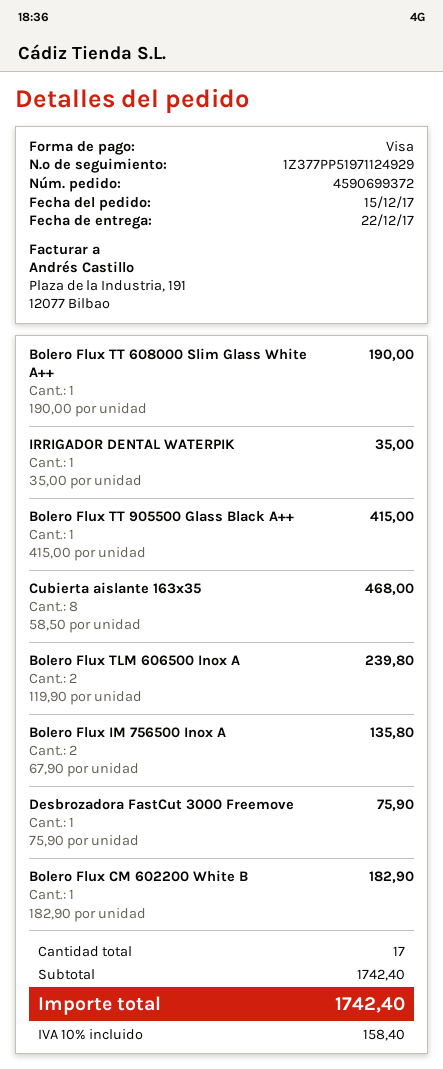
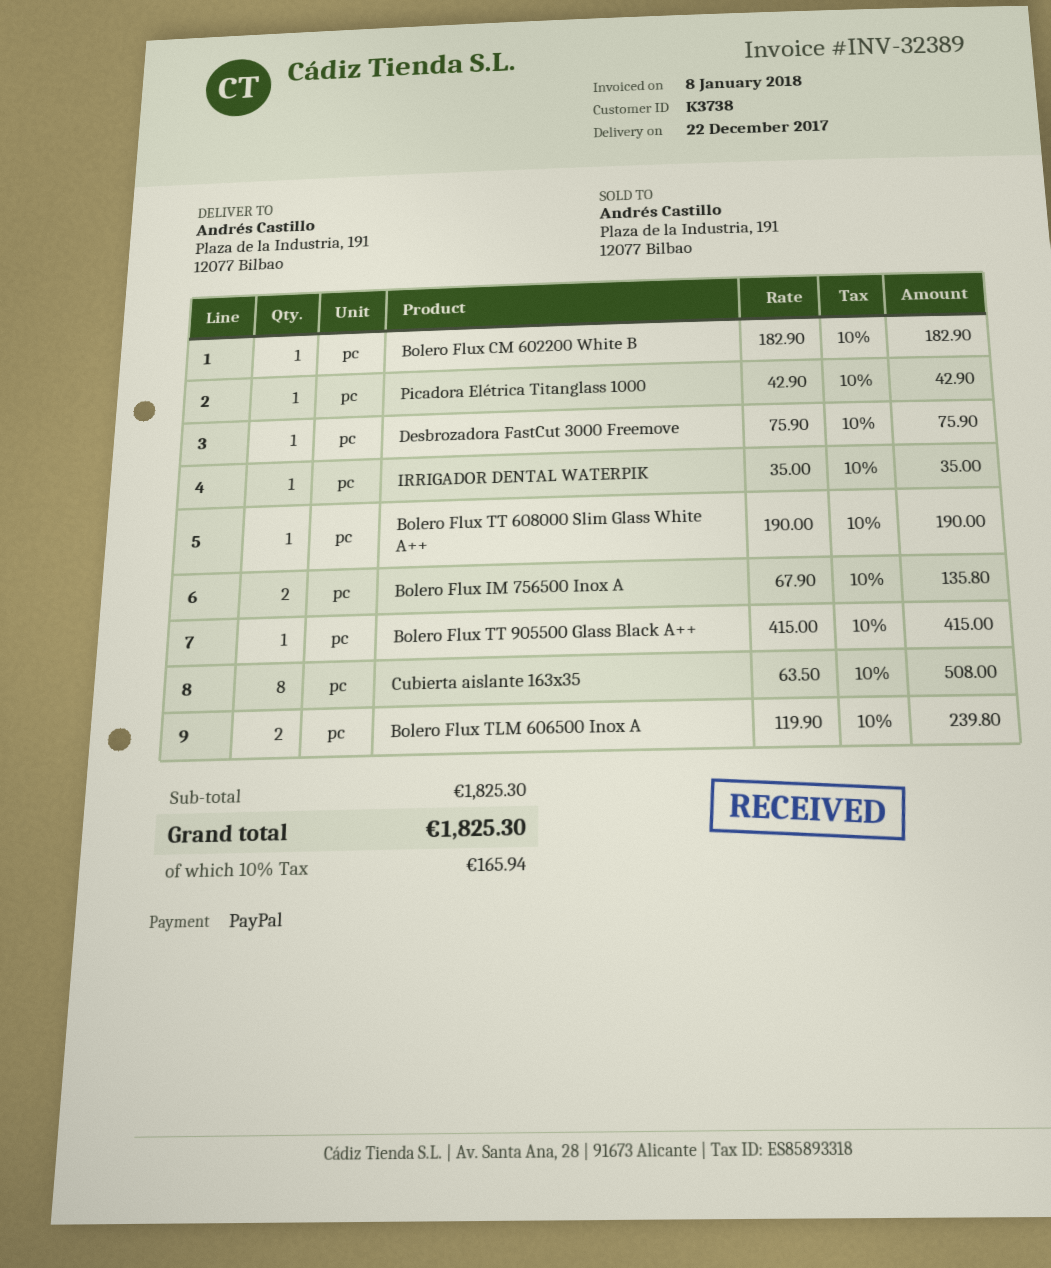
payment method: Visa -> PayPal
Cubierta aislante 163x35: 8 x 58.50 = 468.00 -> 8 x 63.50 = 508.00
Picadora Elétrica Titanglass 1000: none -> 1 x 42.90 = 42.90
subtotal: 1742.40 -> 1825.30
tax: 10% = 158.40 -> 10% = 165.94
total: 1742.40 -> 1825.30

